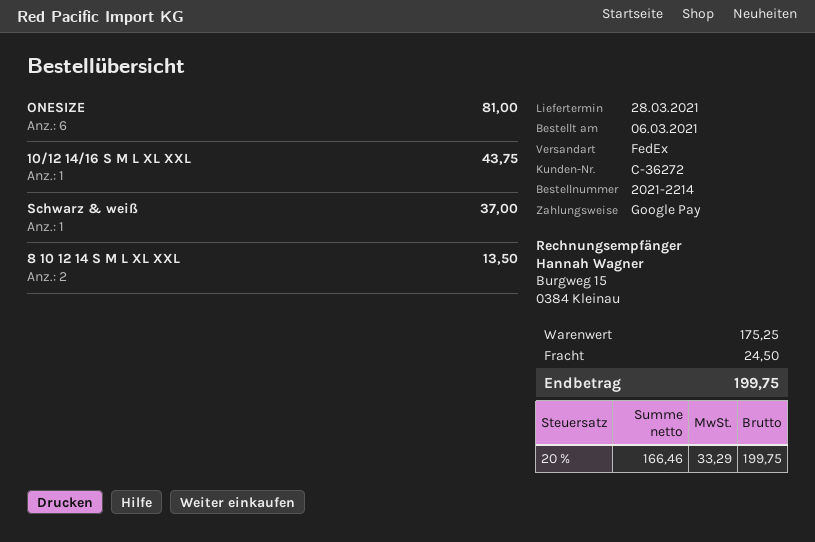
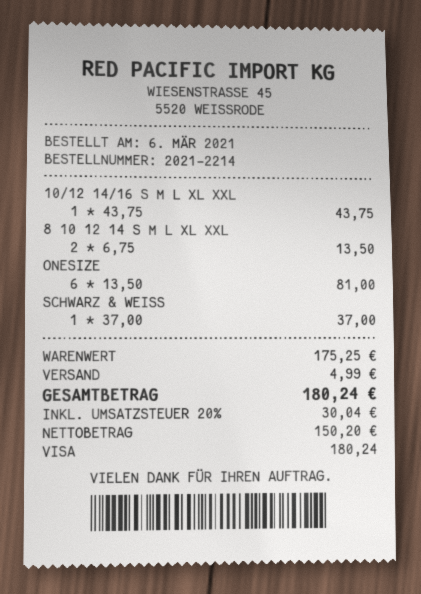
payment method: Google Pay -> Visa
shipping: 24.50 -> 4.99
net: 166.46 -> 150.20
tax: 20% = 33.29 -> 20% = 30.04
total: 199.75 -> 180.24

